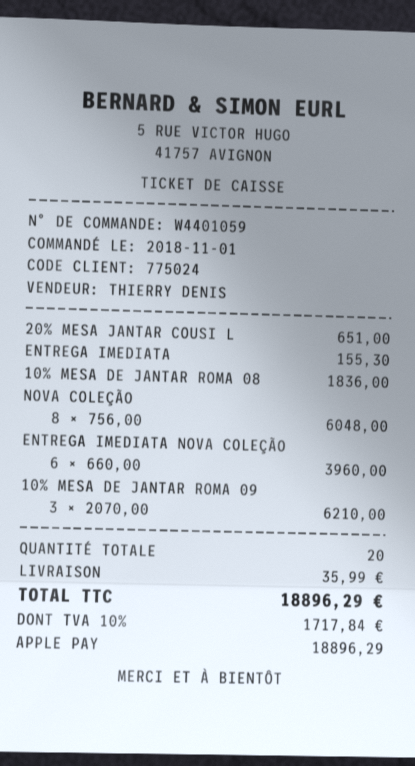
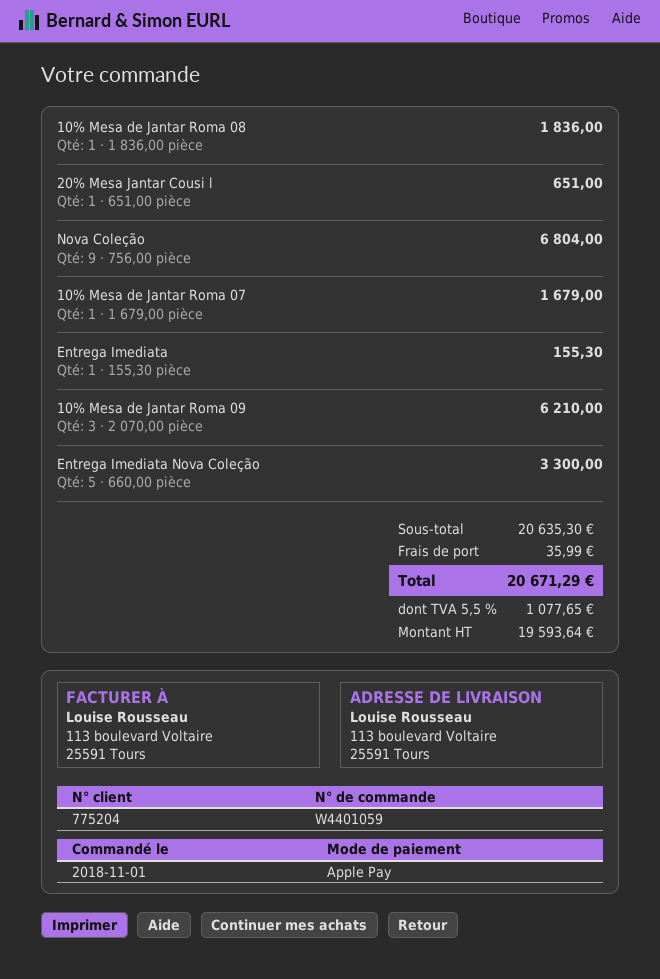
customer number: 775024 -> 775204
NOVA COLEÇÃO: 8 x 756.00 = 6048.00 -> 9 x 756.00 = 6804.00
ENTREGA IMEDIATA NOVA COLEÇÃO: 6 x 660.00 = 3960.00 -> 5 x 660.00 = 3300.00
10% Mesa de Jantar Roma 07: none -> 1 x 1679.00 = 1679.00
tax: 10% = 1717.84 -> 5.5% = 1077.65
total: 18896.29 -> 20671.29

